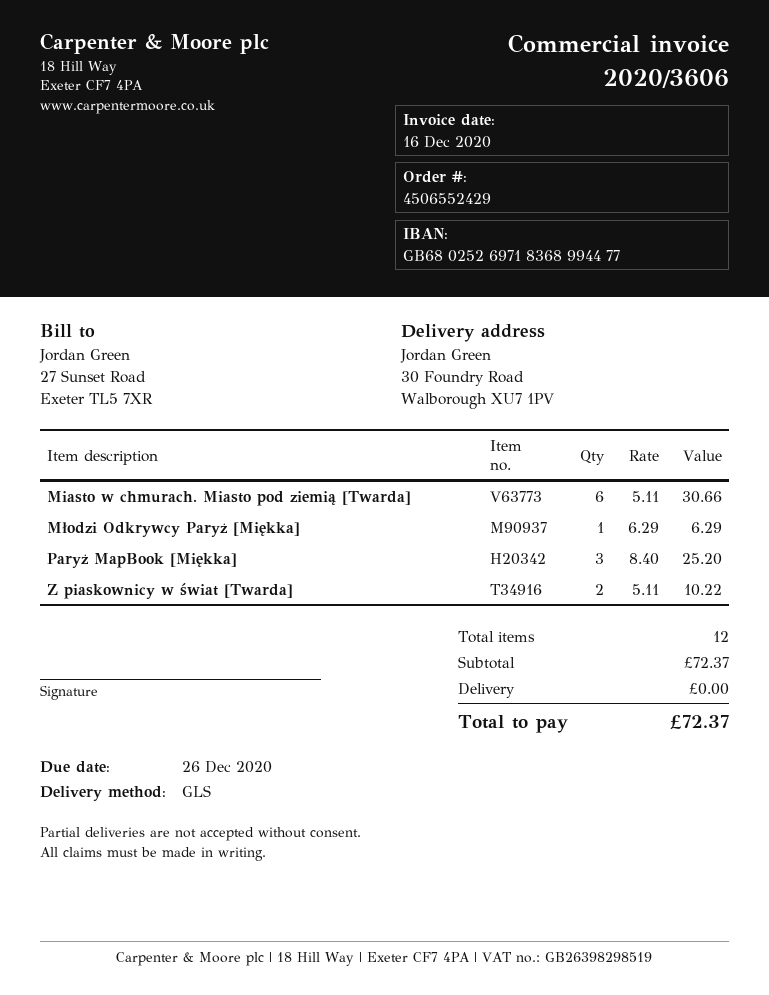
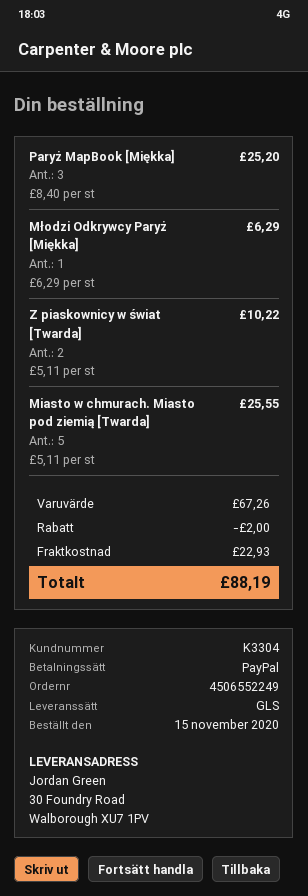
order number: 4506552429 -> 4506552249
Miasto w chmurach. Miasto pod ziemią [Twarda]: 6 x 5.11 = 30.66 -> 5 x 5.11 = 25.55
subtotal: 72.37 -> 67.26
discount: none -> 2.00
shipping: 0.00 -> 22.93
total: 72.37 -> 88.19

